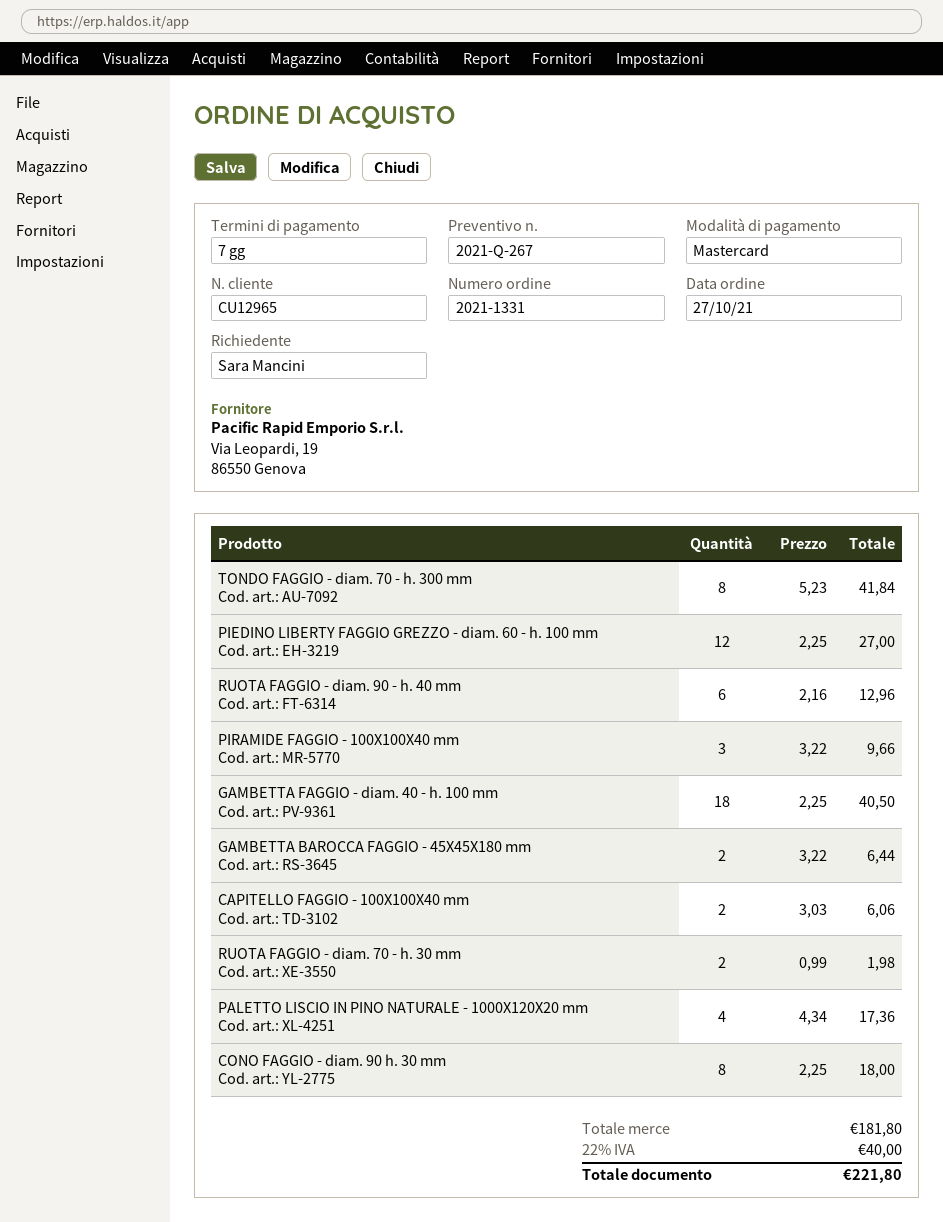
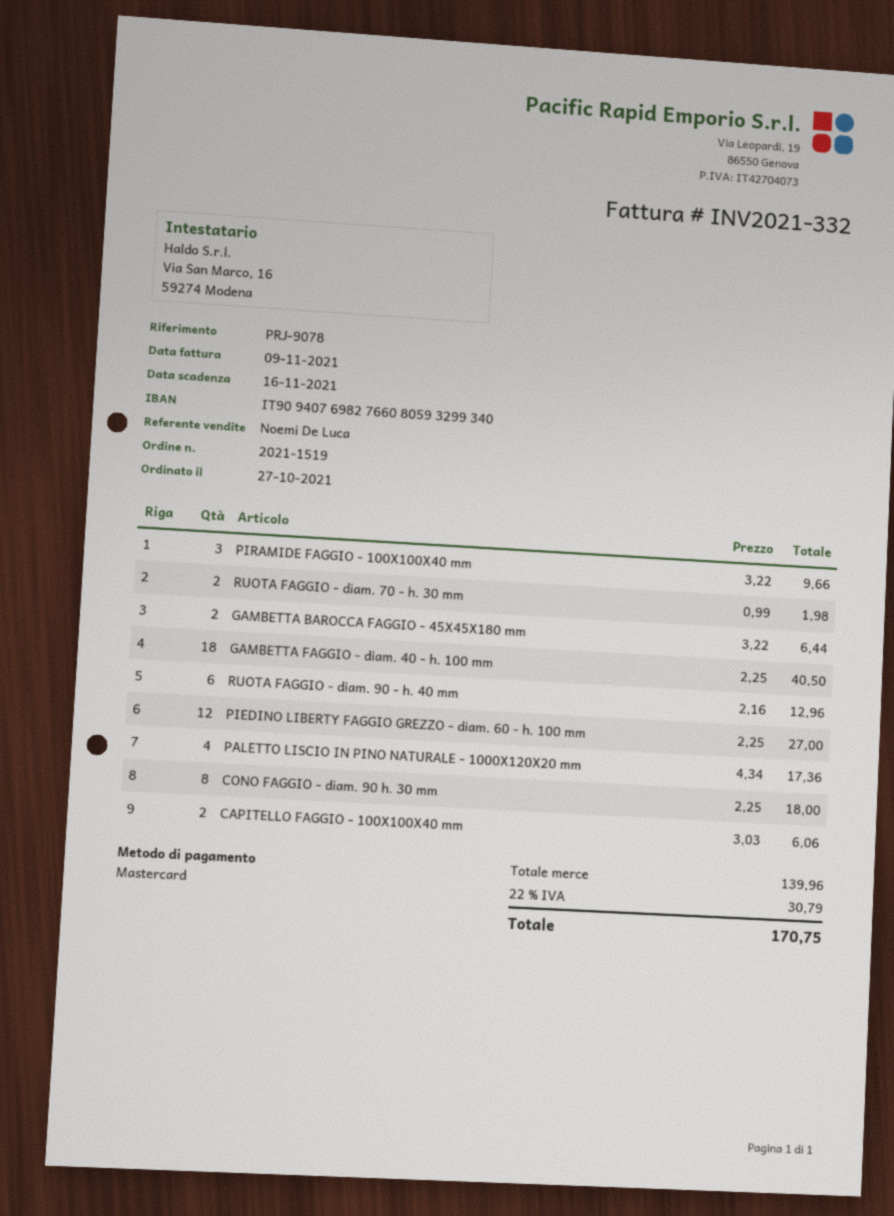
order number: 2021-1331 -> 2021-1519
TONDO FAGGIO - diam. 70 - h. 300 mm: 8 x 5.23 = 41.84 -> none
subtotal: 181.80 -> 139.96
tax: 22% = 40.00 -> 22% = 30.79
total: 221.80 -> 170.75

